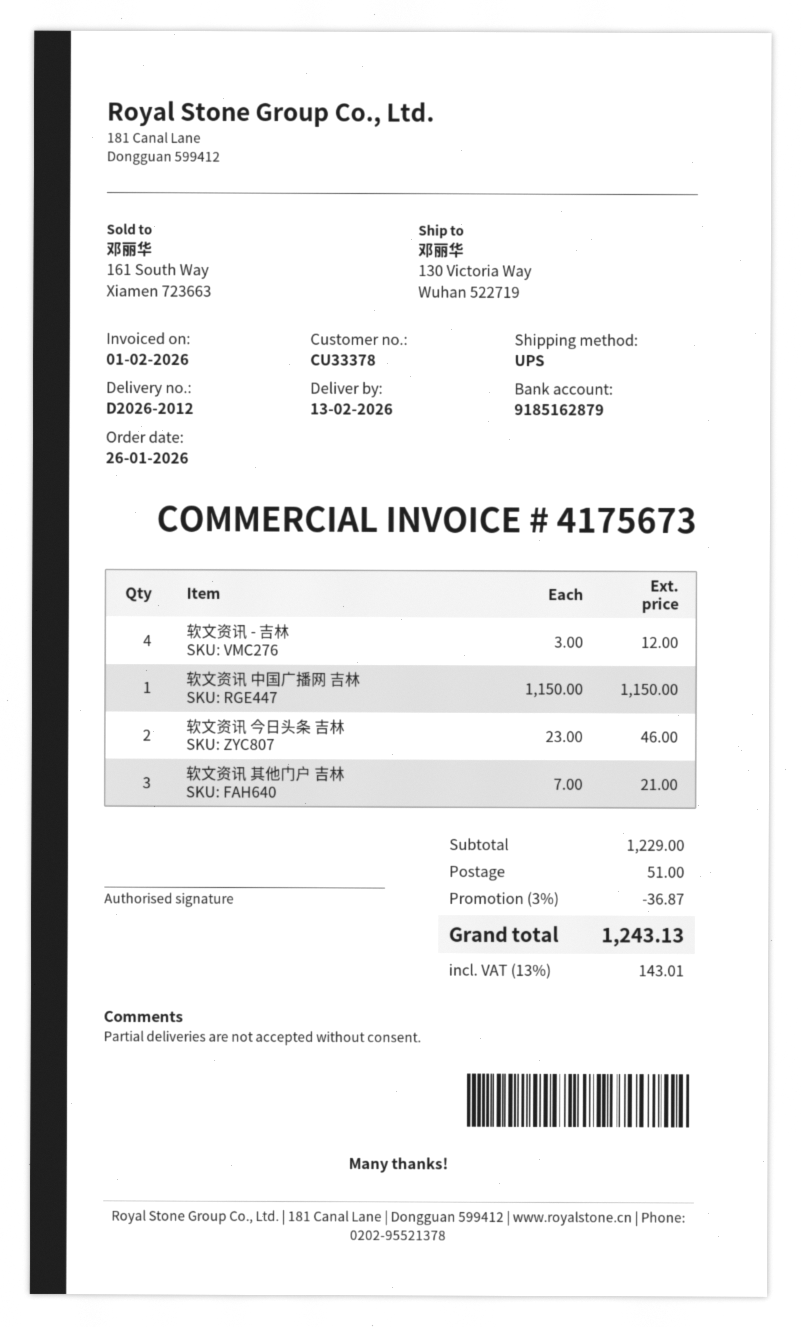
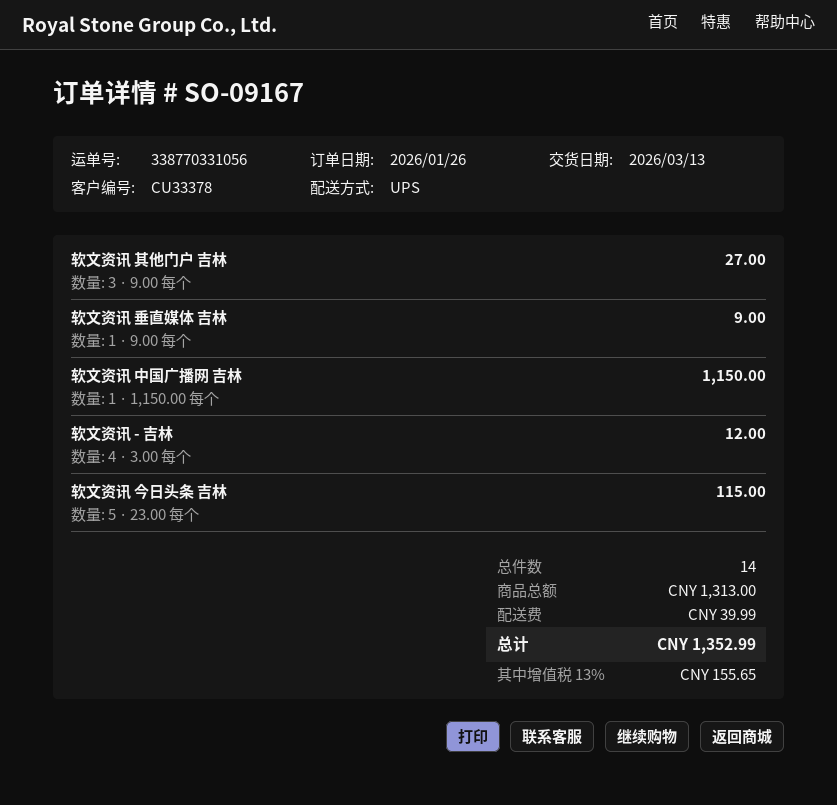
delivery date: 2026-02-13 -> 2026-03-13
软文资讯 今日头条 吉林: 2 x 23.00 = 46.00 -> 5 x 23.00 = 115.00
软文资讯 其他门户 吉林: 3 x 7.00 = 21.00 -> 3 x 9.00 = 27.00
软文资讯 垂直媒体 吉林: none -> 1 x 9.00 = 9.00
subtotal: 1229.00 -> 1313.00
discount: 3% = 36.87 -> none
shipping: 51.00 -> 39.99
tax: 13% = 143.01 -> 13% = 155.65
total: 1243.13 -> 1352.99

